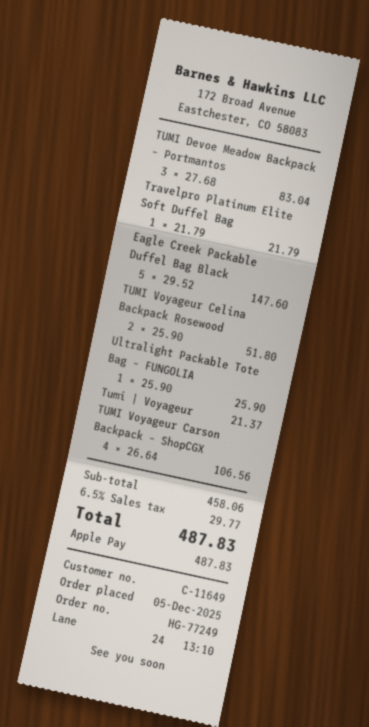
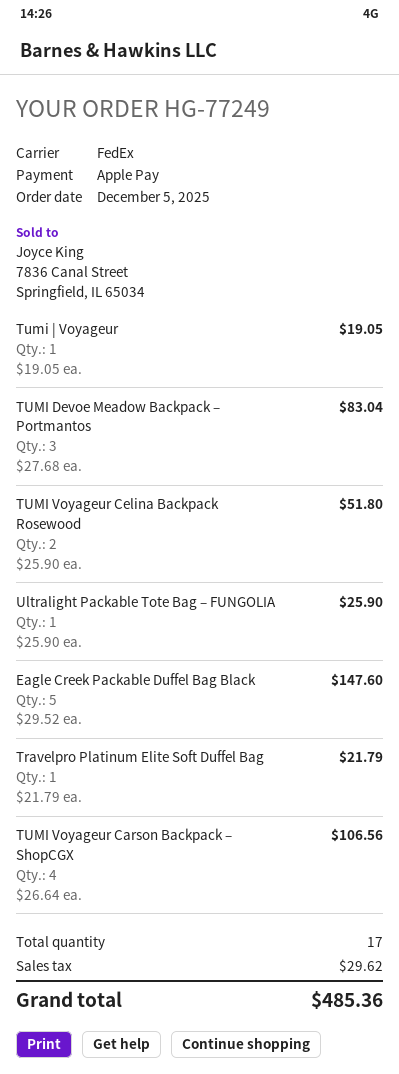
Tumi | Voyageur: 1 x 21.37 = 21.37 -> 1 x 19.05 = 19.05
tax: 29.77 -> 29.62
total: 487.83 -> 485.36

